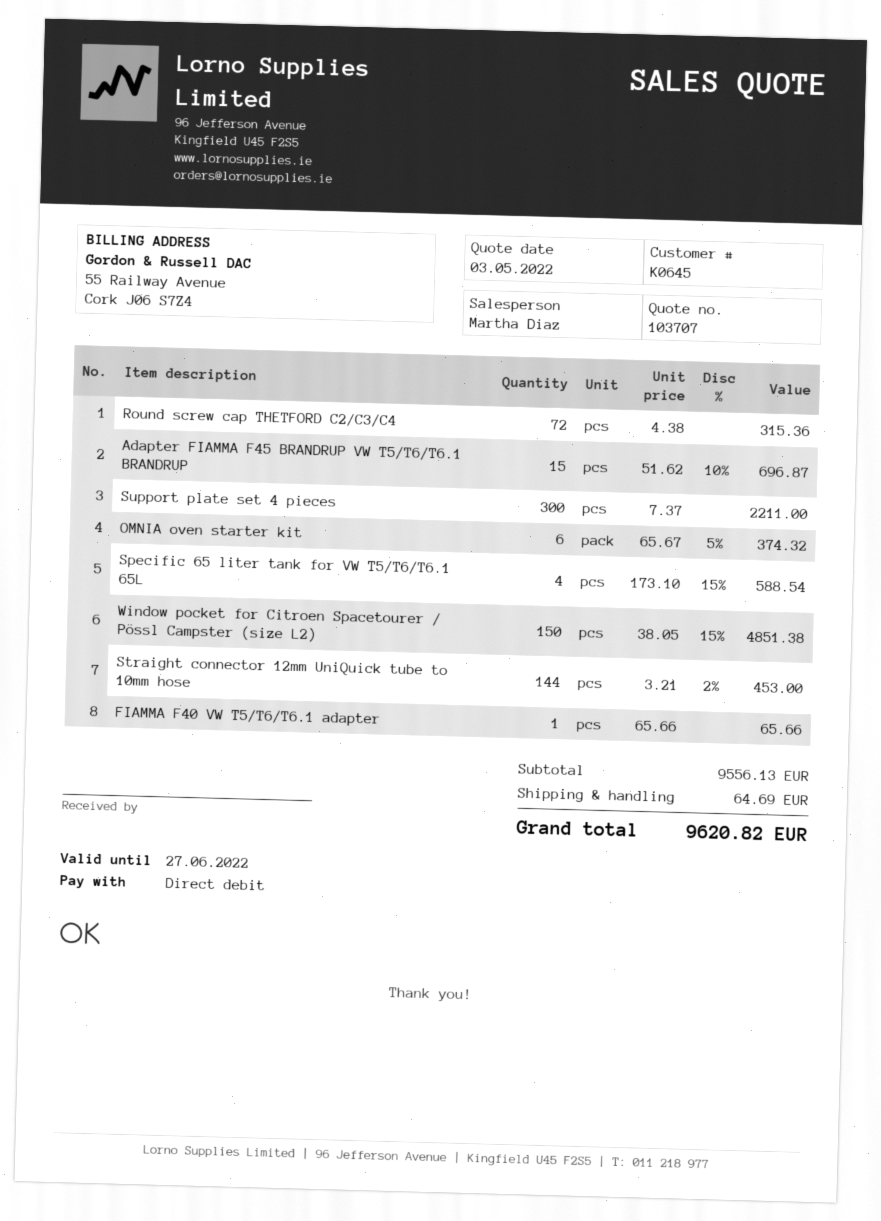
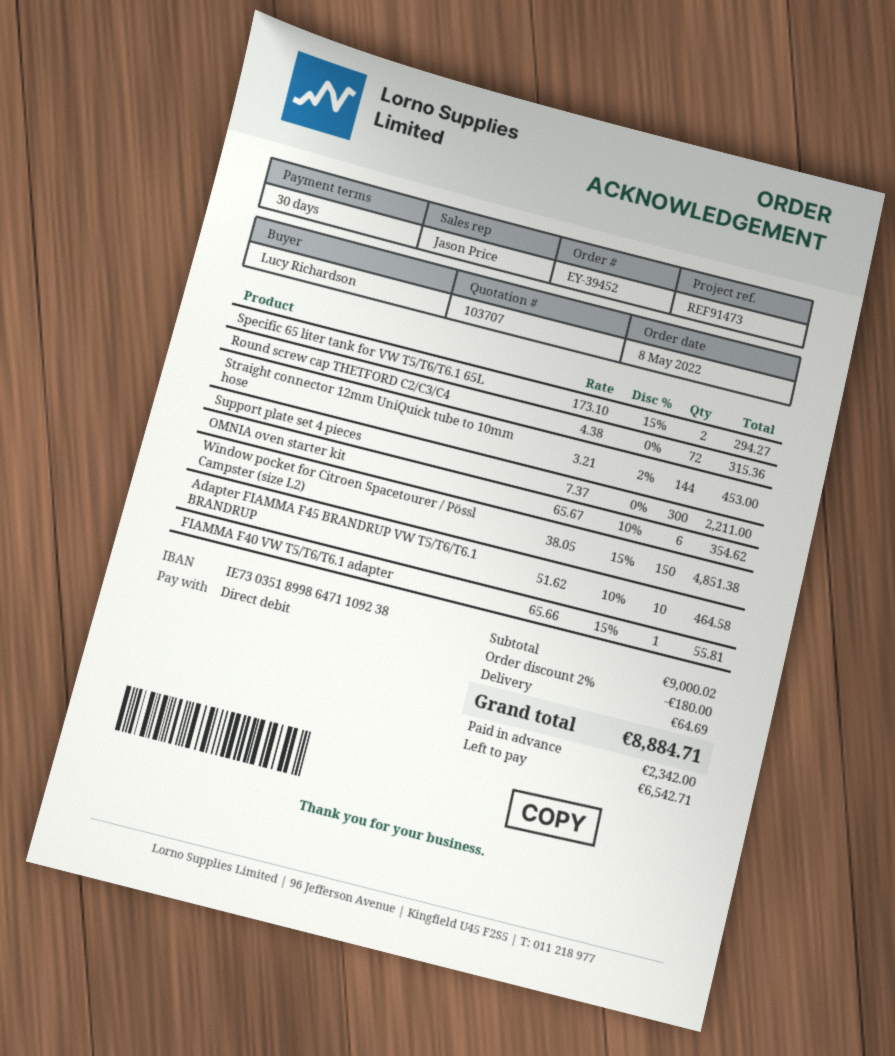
sales rep: Martha Diaz -> Jason Price
Adapter FIAMMA F45 BRANDRUP VW T5/T6/T6.1 BRANDRUP: 15 x 51.62 - 10% = 696.87 -> 10 x 51.62 - 10% = 464.58
OMNIA oven starter kit: 6 x 65.67 - 5% = 374.32 -> 6 x 65.67 - 10% = 354.62
Specific 65 liter tank for VW T5/T6/T6.1 65L: 4 x 173.10 - 15% = 588.54 -> 2 x 173.10 - 15% = 294.27
FIAMMA F40 VW T5/T6/T6.1 adapter: 1 x 65.66 = 65.66 -> 1 x 65.66 - 15% = 55.81
subtotal: 9556.13 -> 9000.02
discount: none -> 2% = 180.00
total: 9620.82 -> 8884.71

